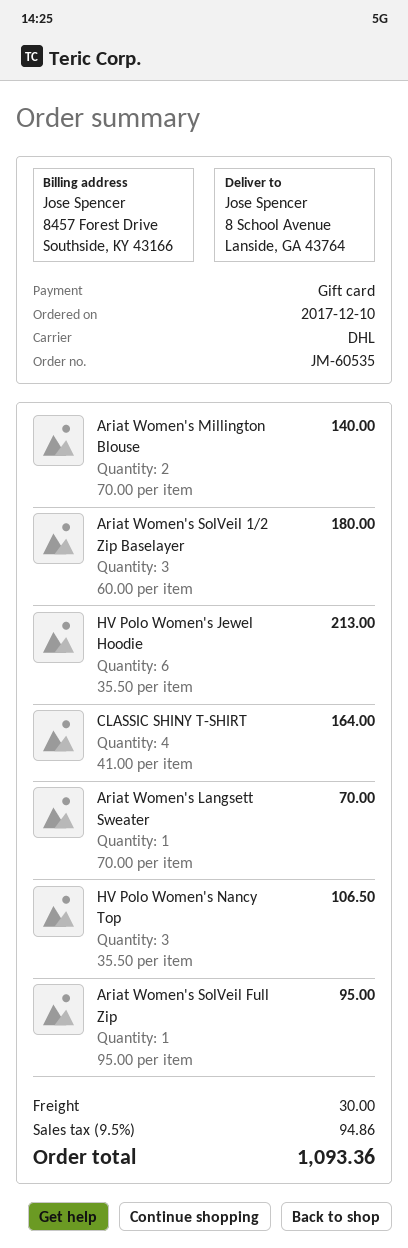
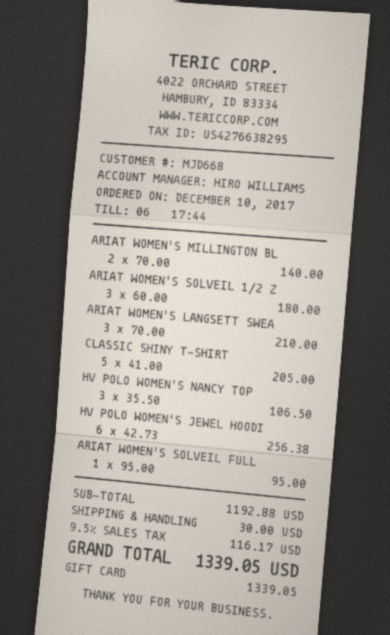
HV Polo Women's Jewel Hoodie: 6 x 35.50 = 213.00 -> 6 x 42.73 = 256.38
CLASSIC SHINY T-SHIRT: 4 x 41.00 = 164.00 -> 5 x 41.00 = 205.00
Ariat Women's Langsett Sweater: 1 x 70.00 = 70.00 -> 3 x 70.00 = 210.00
tax: 9.5% = 94.86 -> 9.5% = 116.17
total: 1093.36 -> 1339.05

